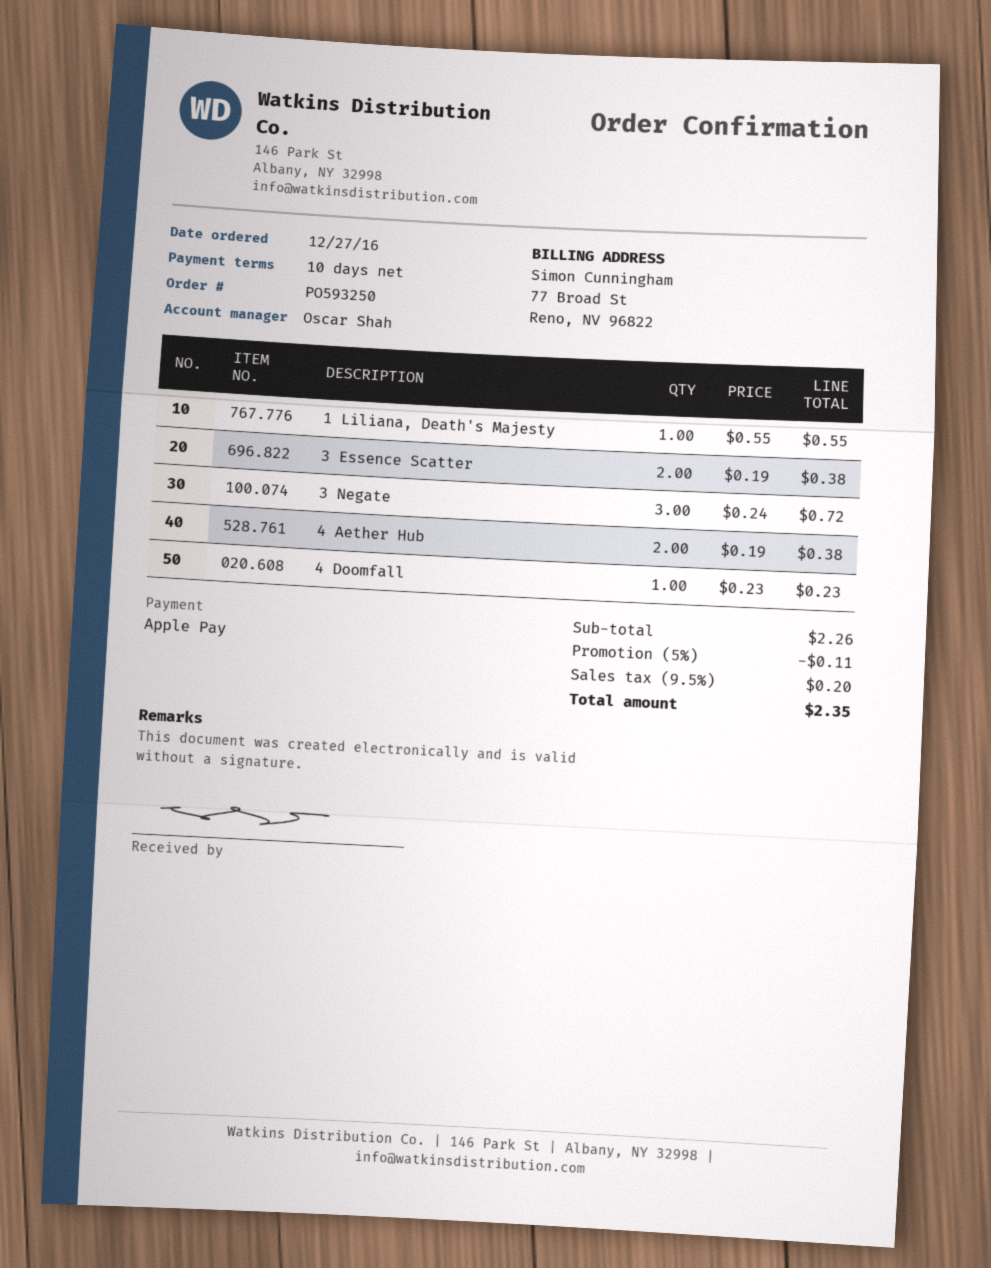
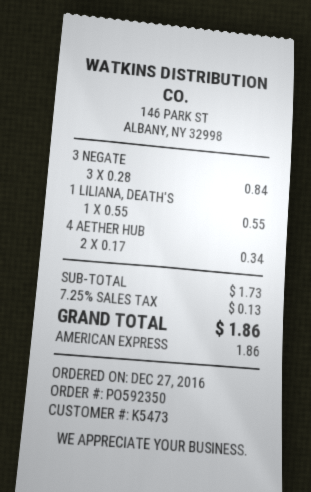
order number: PO593250 -> PO592350
payment method: Apple Pay -> American Express
3 Essence Scatter: 2 x 0.19 = 0.38 -> none
3 Negate: 3 x 0.24 = 0.72 -> 3 x 0.28 = 0.84
4 Aether Hub: 2 x 0.19 = 0.38 -> 2 x 0.17 = 0.34
4 Doomfall: 1 x 0.23 = 0.23 -> none
subtotal: 2.26 -> 1.73
discount: 5% = 0.11 -> none
tax: 9.5% = 0.20 -> 7.25% = 0.13
total: 2.35 -> 1.86

